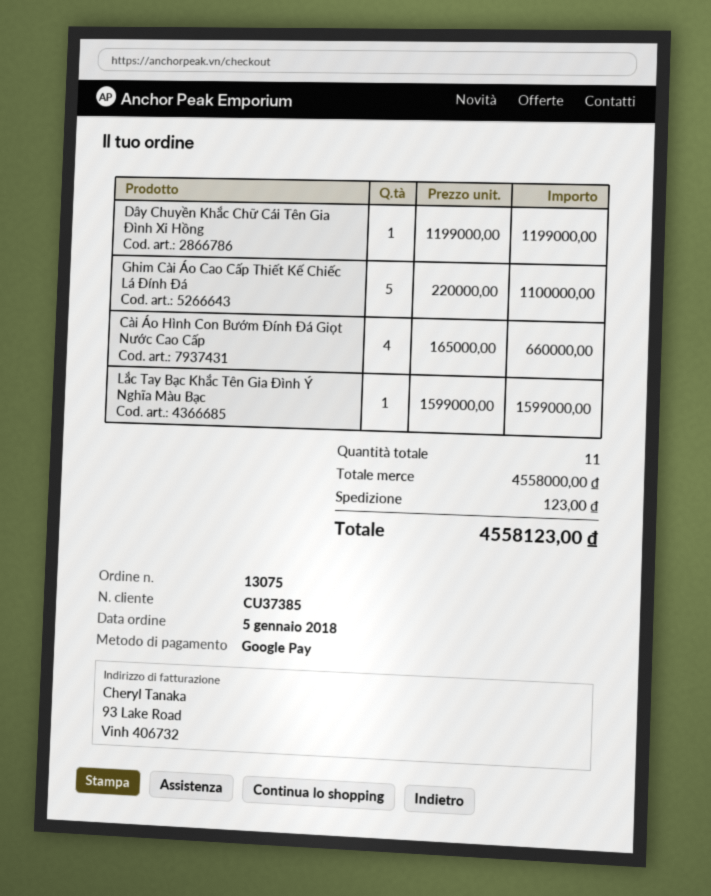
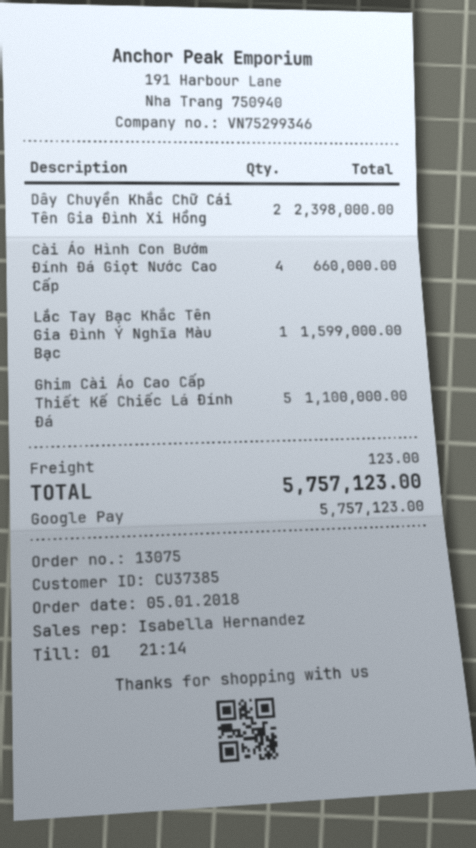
Dây Chuyền Khắc Chữ Cái Tên Gia Đình Xi Hồng: 1 for 1199000.00 -> 2 for 2398000.00
total: 4558123.00 -> 5757123.00

